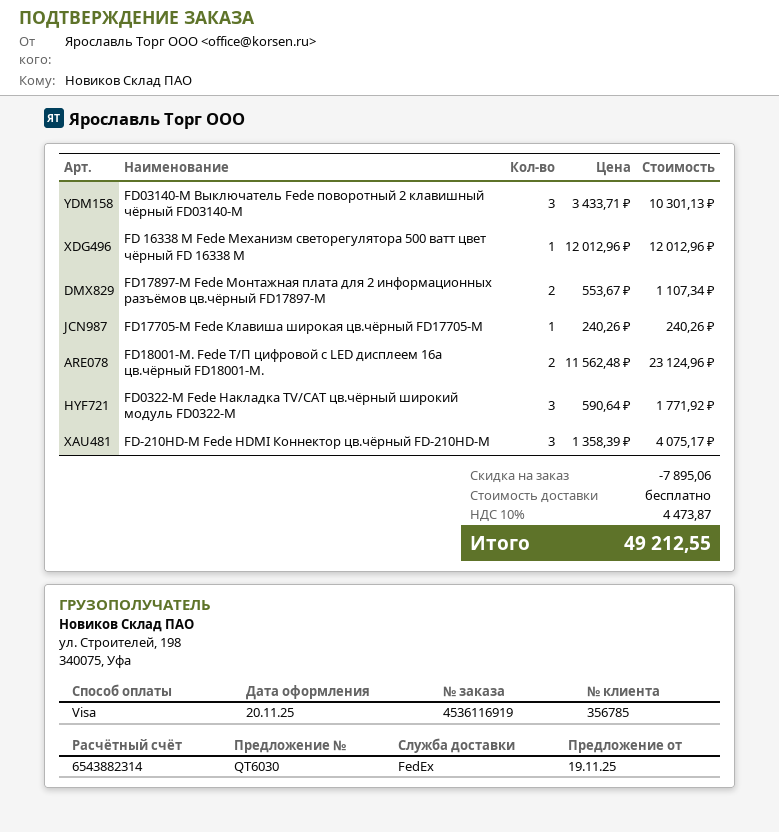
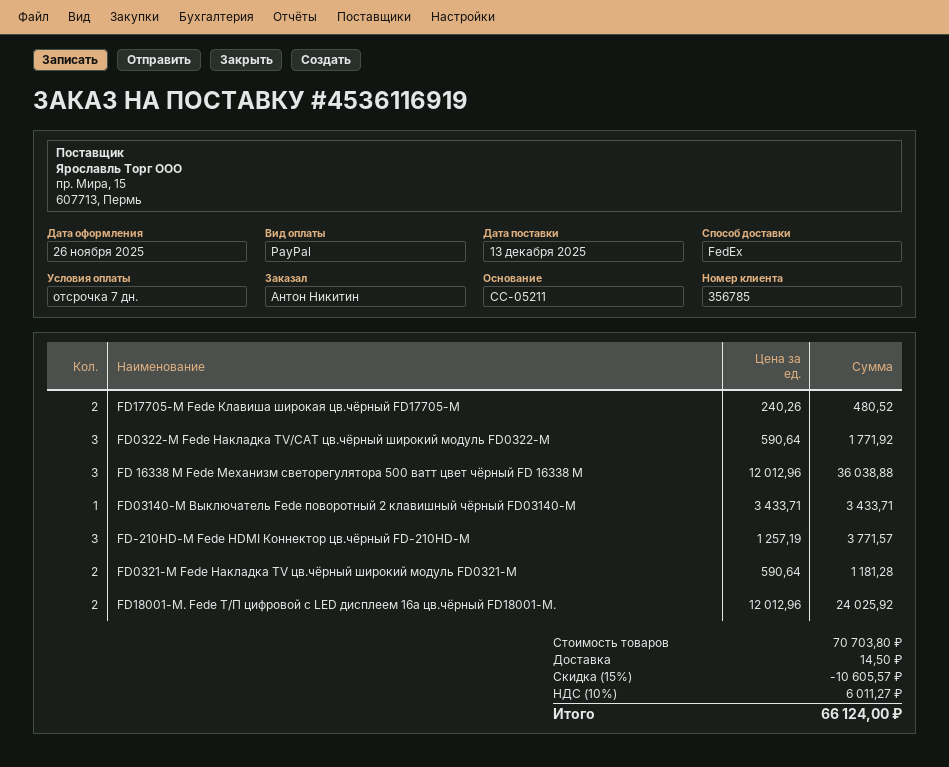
order date: 2025-11-20 -> 2025-11-26
payment method: Visa -> PayPal
FD03140-M Выключатель Fede поворотный 2 клавишный чёрный FD03140-M: 3 x 3433.71 = 10301.13 -> 1 x 3433.71 = 3433.71
FD 16338 М Fede Механизм светорегулятора 500 ватт цвет чёрный FD 16338 М: 1 x 12012.96 = 12012.96 -> 3 x 12012.96 = 36038.88
FD17897-M Fede Монтажная плата для 2 информационных разъёмов цв.чёрный FD17897-M: 2 x 553.67 = 1107.34 -> none
FD17705-M Fede Клавиша широкая цв.чёрный FD17705-M: 1 x 240.26 = 240.26 -> 2 x 240.26 = 480.52
FD18001-M. Fede Т/П цифровой с LED дисплеем 16а цв.чёрный FD18001-M.: 2 x 11562.48 = 23124.96 -> 2 x 12012.96 = 24025.92
FD-210HD-M Fede HDMI Коннектор цв.чёрный FD-210HD-M: 3 x 1358.39 = 4075.17 -> 3 x 1257.19 = 3771.57
FD0321-M Fede Накладка TV цв.чёрный широкий модуль FD0321-M: none -> 2 x 590.64 = 1181.28
discount: 7895.06 -> 10605.57
shipping: 0.00 -> 14.50
tax: 10% = 4473.87 -> 10% = 6011.27
total: 49212.55 -> 66124.00

